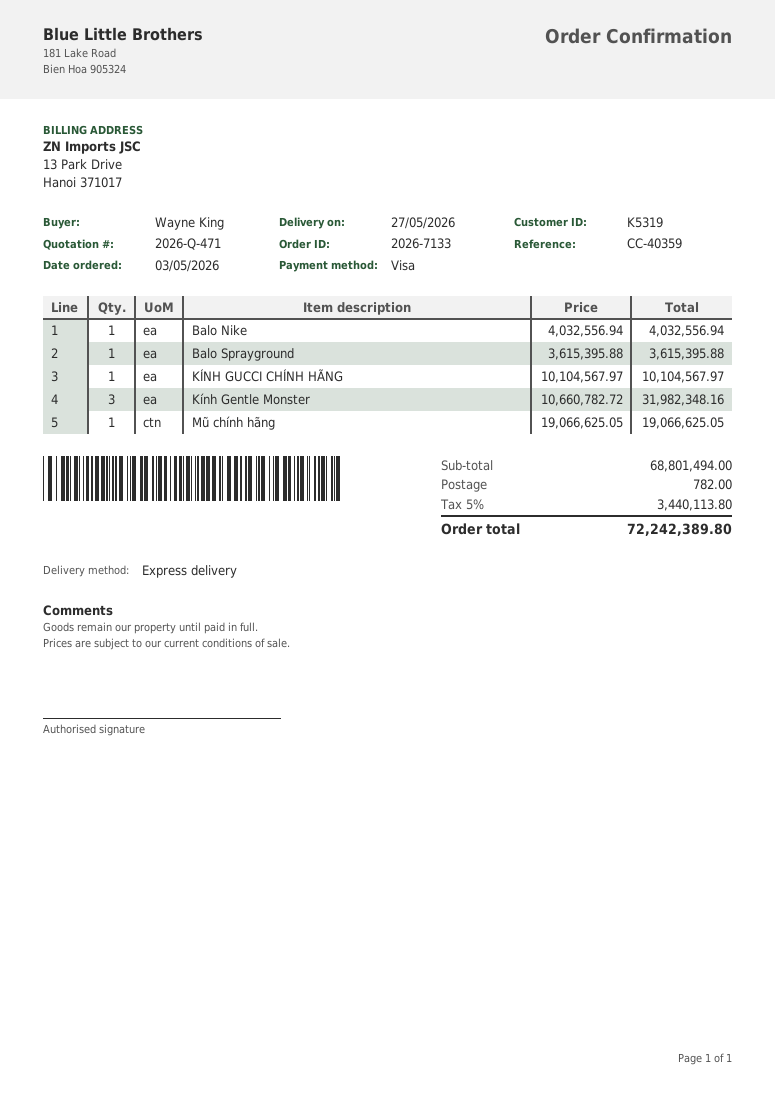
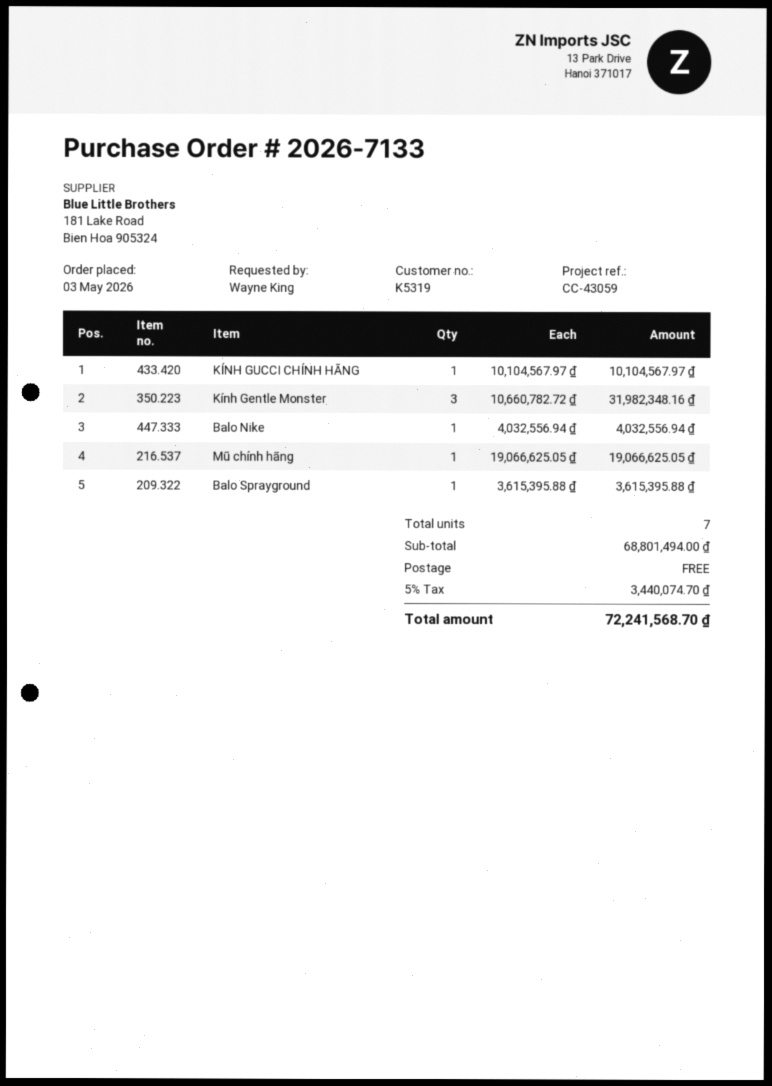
reference: CC-40359 -> CC-43059
shipping: 782.00 -> 0.00
tax: 5% = 3440113.80 -> 5% = 3440074.70
total: 72242389.80 -> 72241568.70

